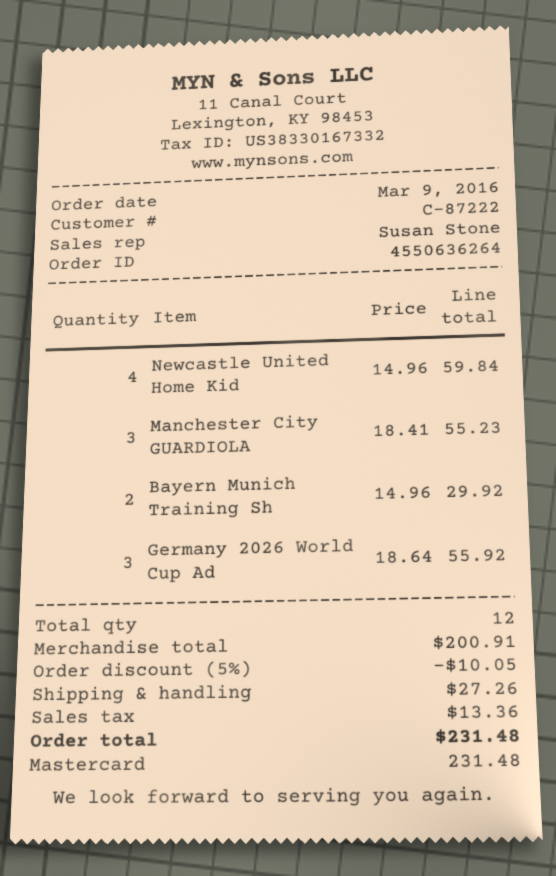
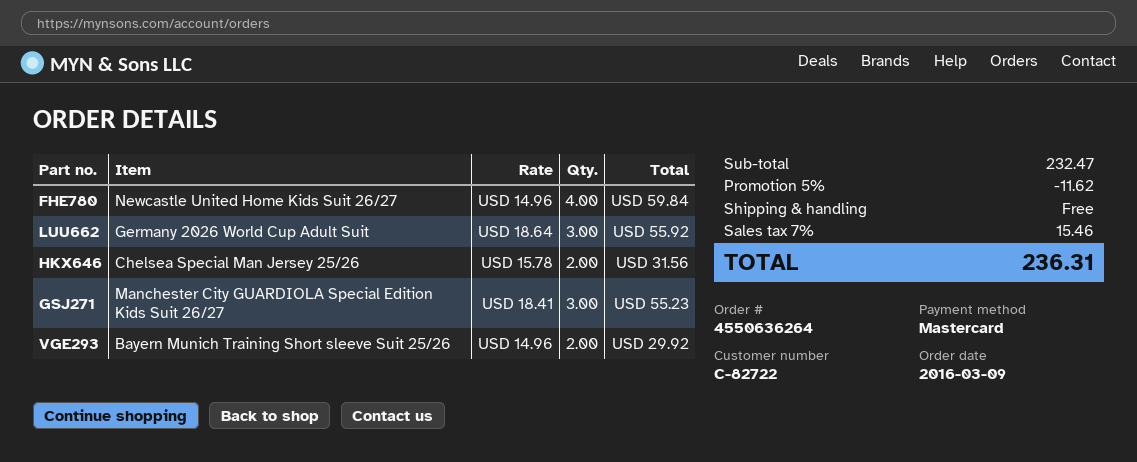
customer number: C-87222 -> C-82722
Chelsea Special Man Jersey 25/26: none -> 2 x 15.78 = 31.56
subtotal: 200.91 -> 232.47
discount: 5% = 10.05 -> 5% = 11.62
shipping: 27.26 -> 0.00
tax: 13.36 -> 15.46
total: 231.48 -> 236.31

